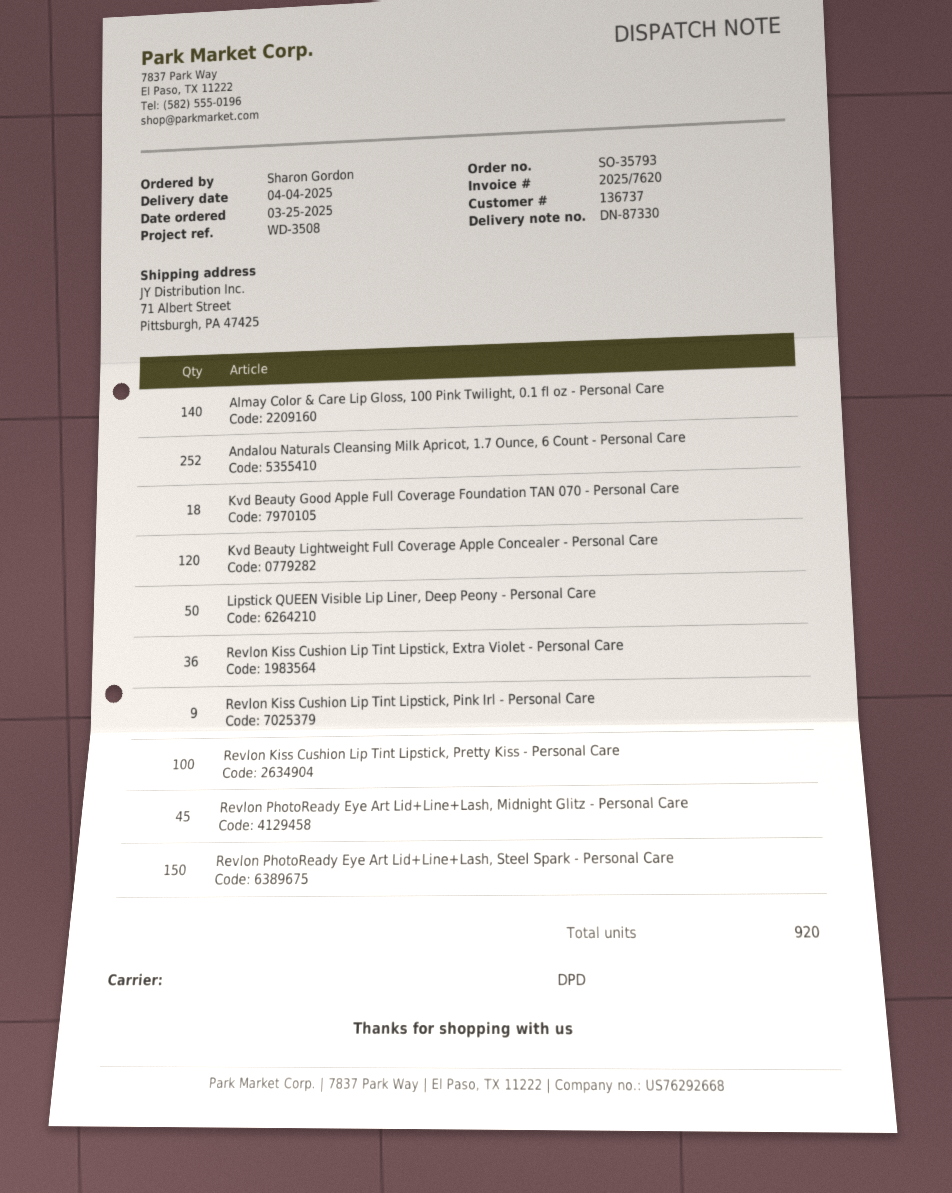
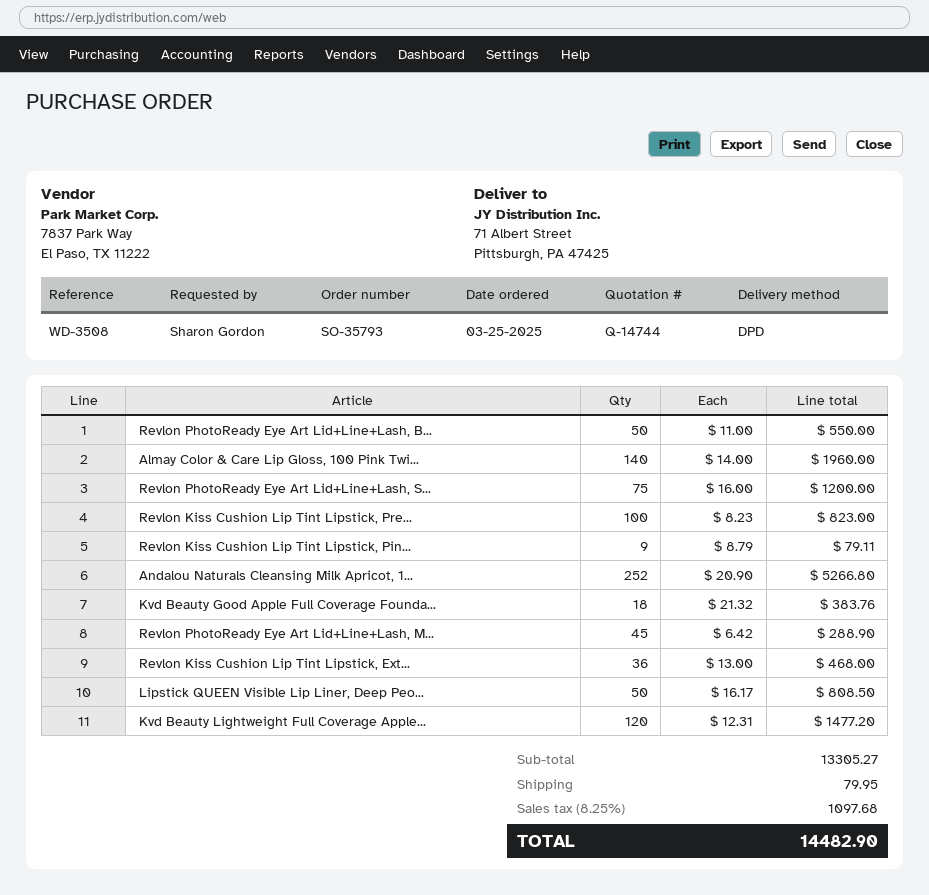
Revlon PhotoReady Eye Art Lid+Line+Lash, Steel Spark - Personal Care: 150 -> 75
Revlon PhotoReady Eye Art Lid+Line+Lash, B...: none -> 50

